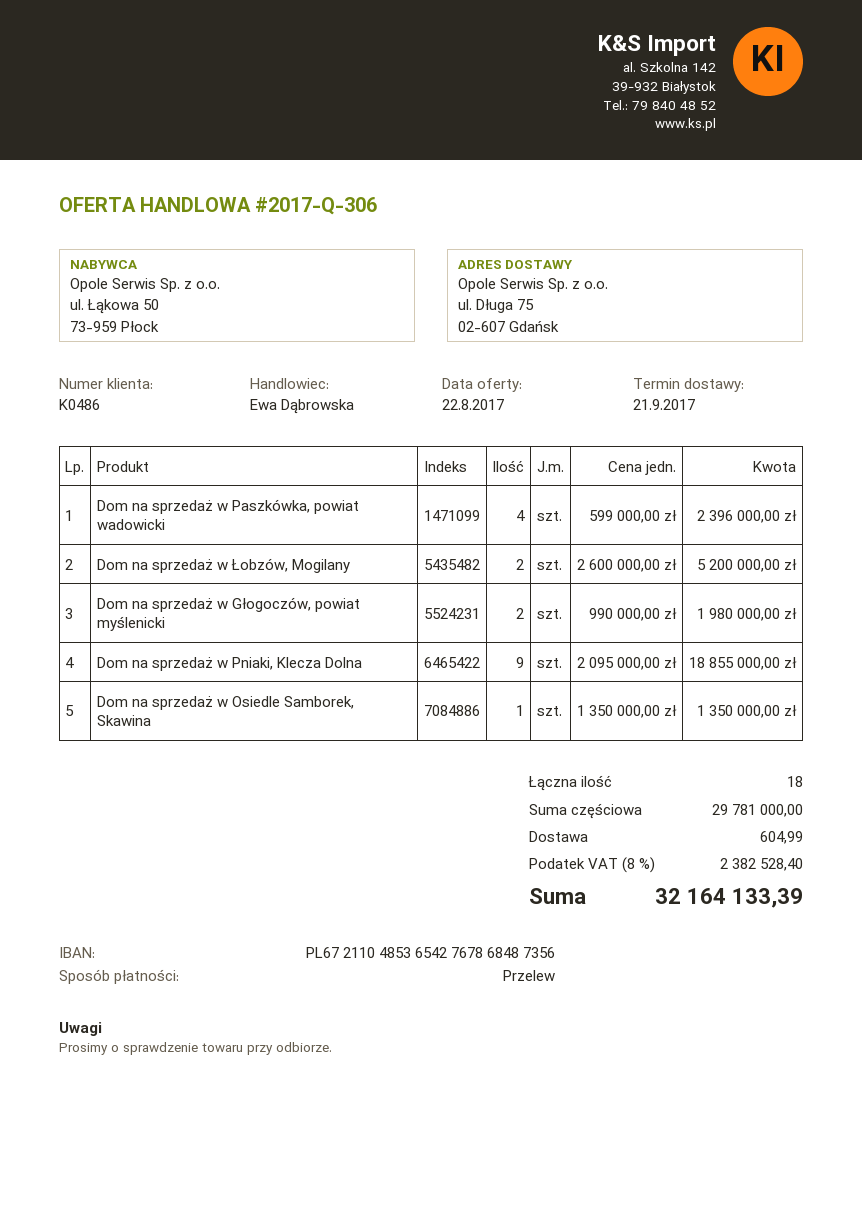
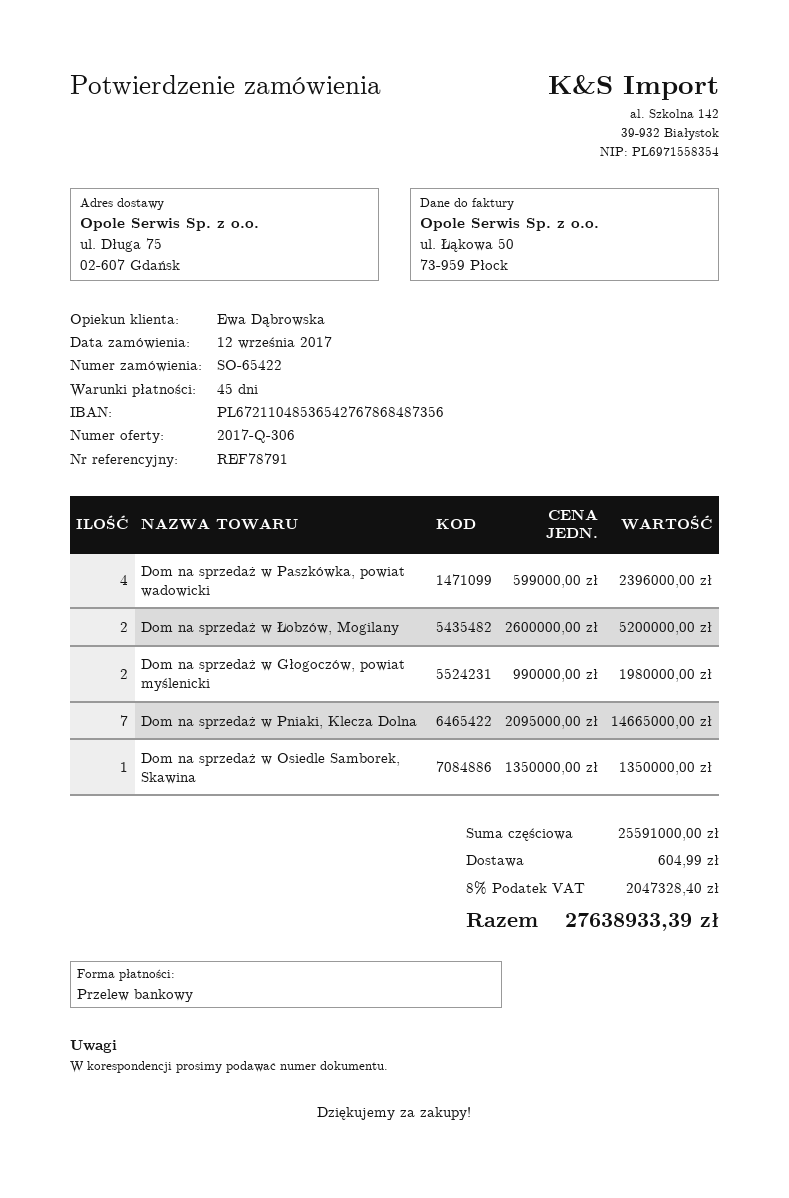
Dom na sprzedaż w Pniaki, Klecza Dolna: 9 x 2095000.00 = 18855000.00 -> 7 x 2095000.00 = 14665000.00
subtotal: 29781000.00 -> 25591000.00
tax: 8% = 2382528.40 -> 8% = 2047328.40
total: 32164133.39 -> 27638933.39

